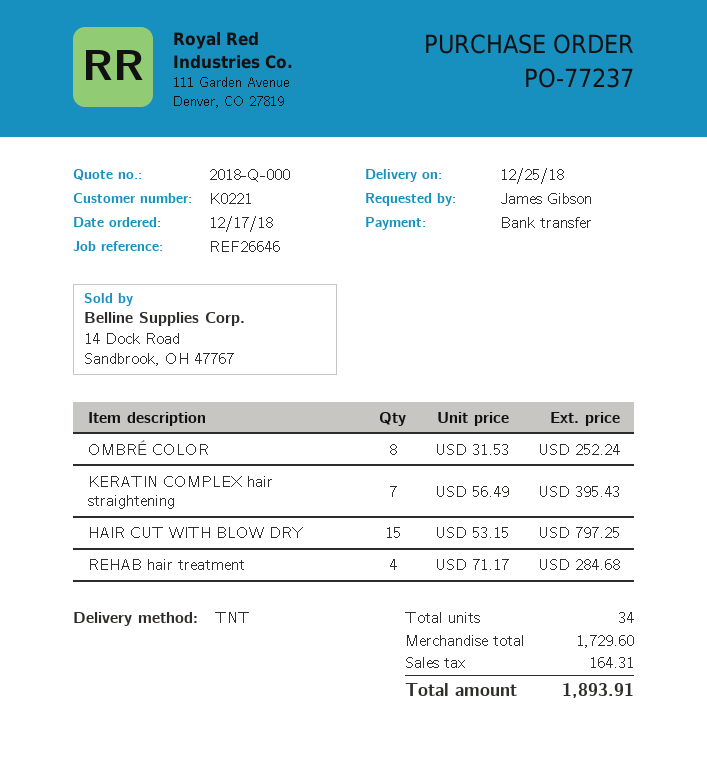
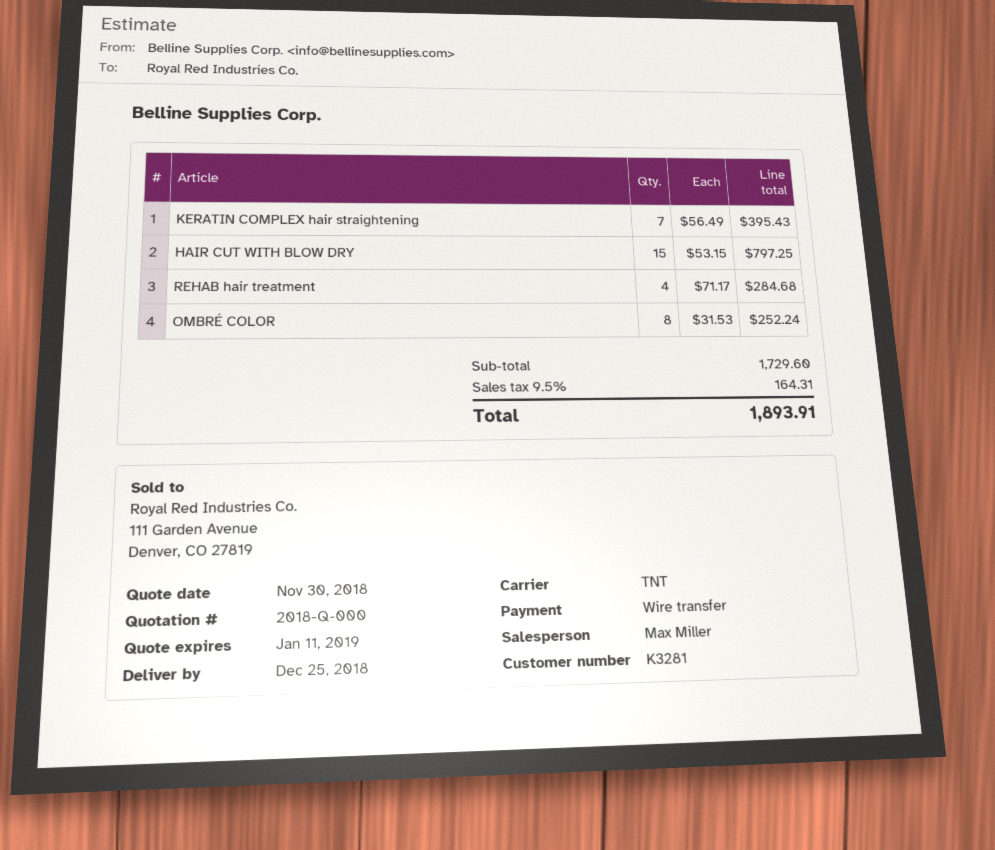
customer number: K0221 -> K3281

